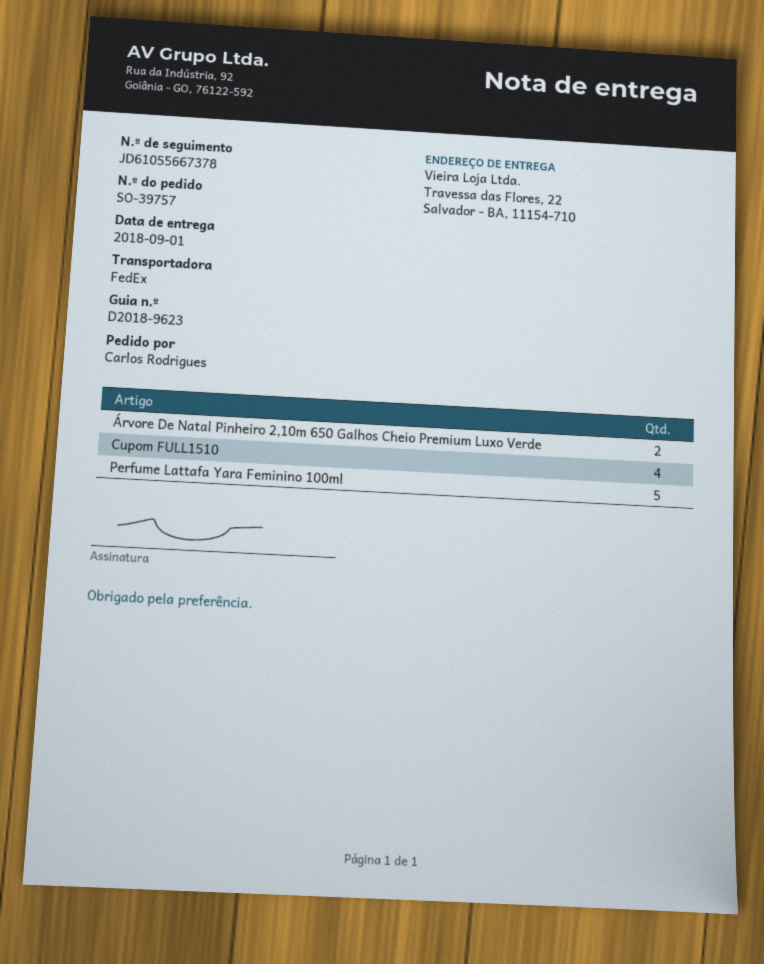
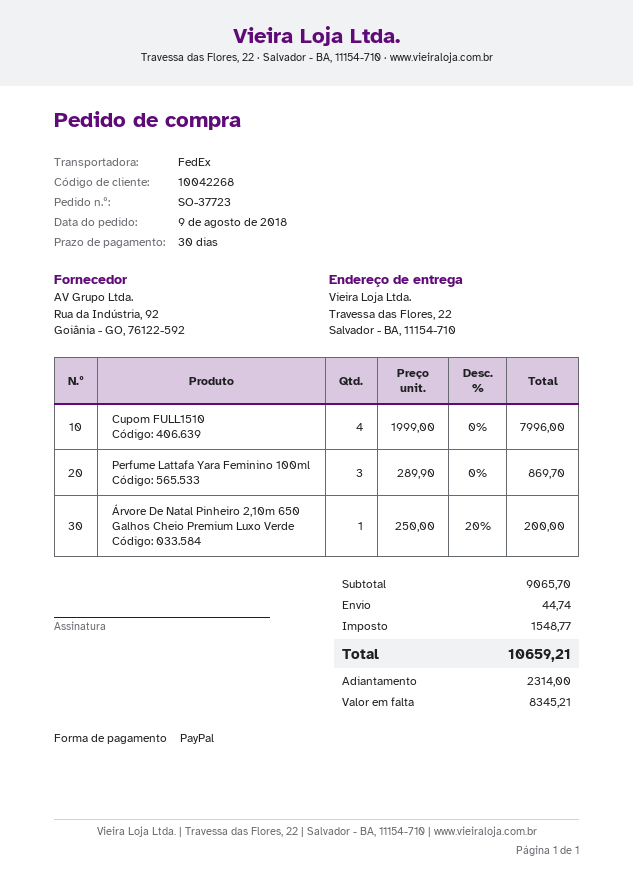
order number: SO-39757 -> SO-37723
Árvore De Natal Pinheiro 2,10m 650 Galhos Cheio Premium Luxo Verde: 2 -> 1
Perfume Lattafa Yara Feminino 100ml: 5 -> 3

